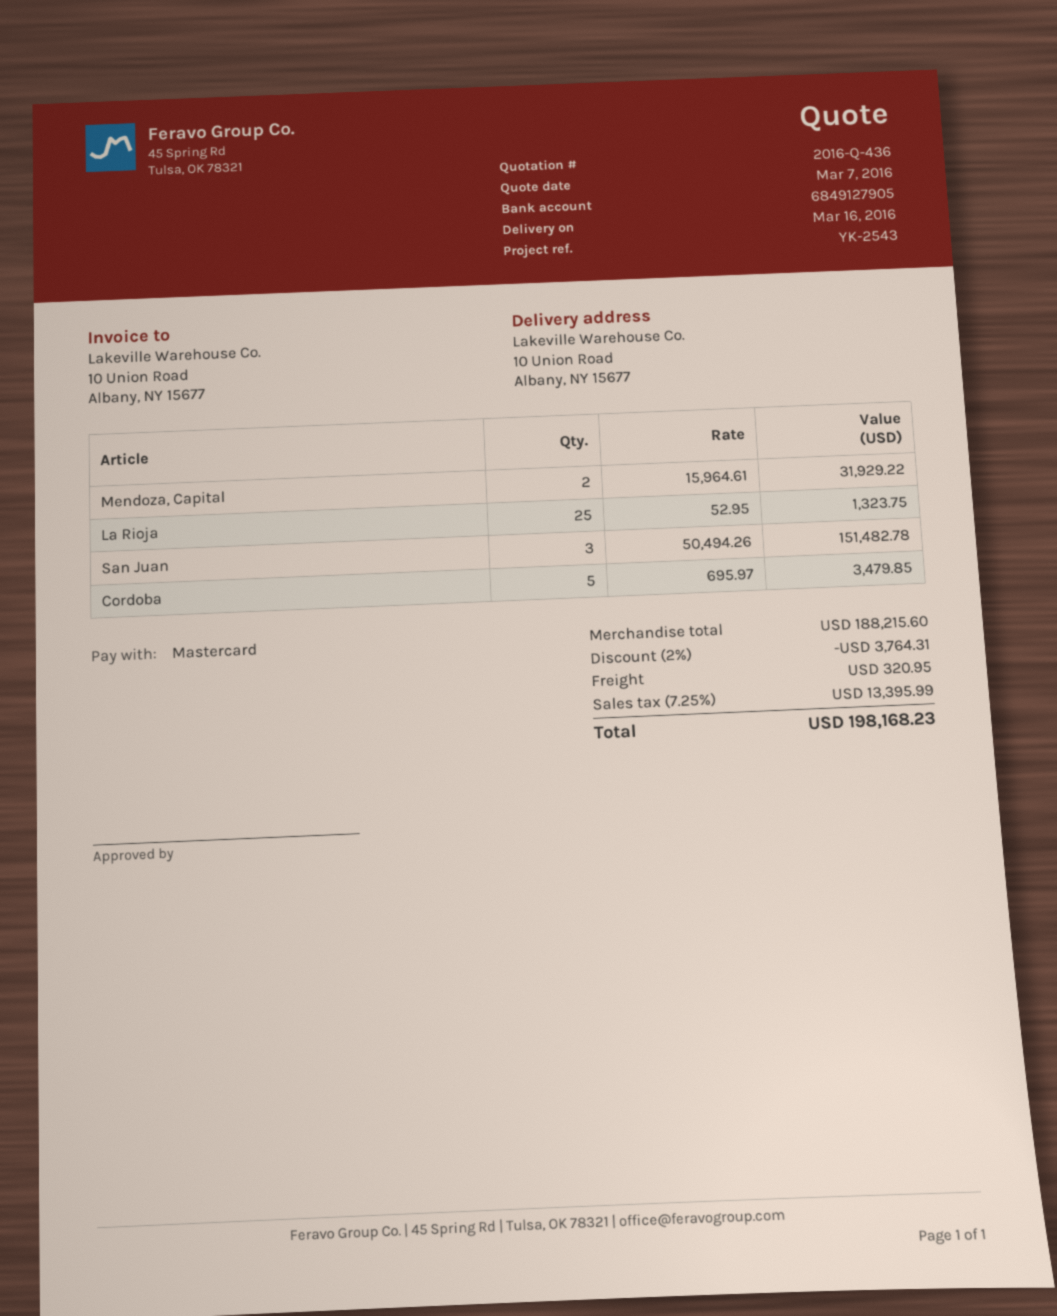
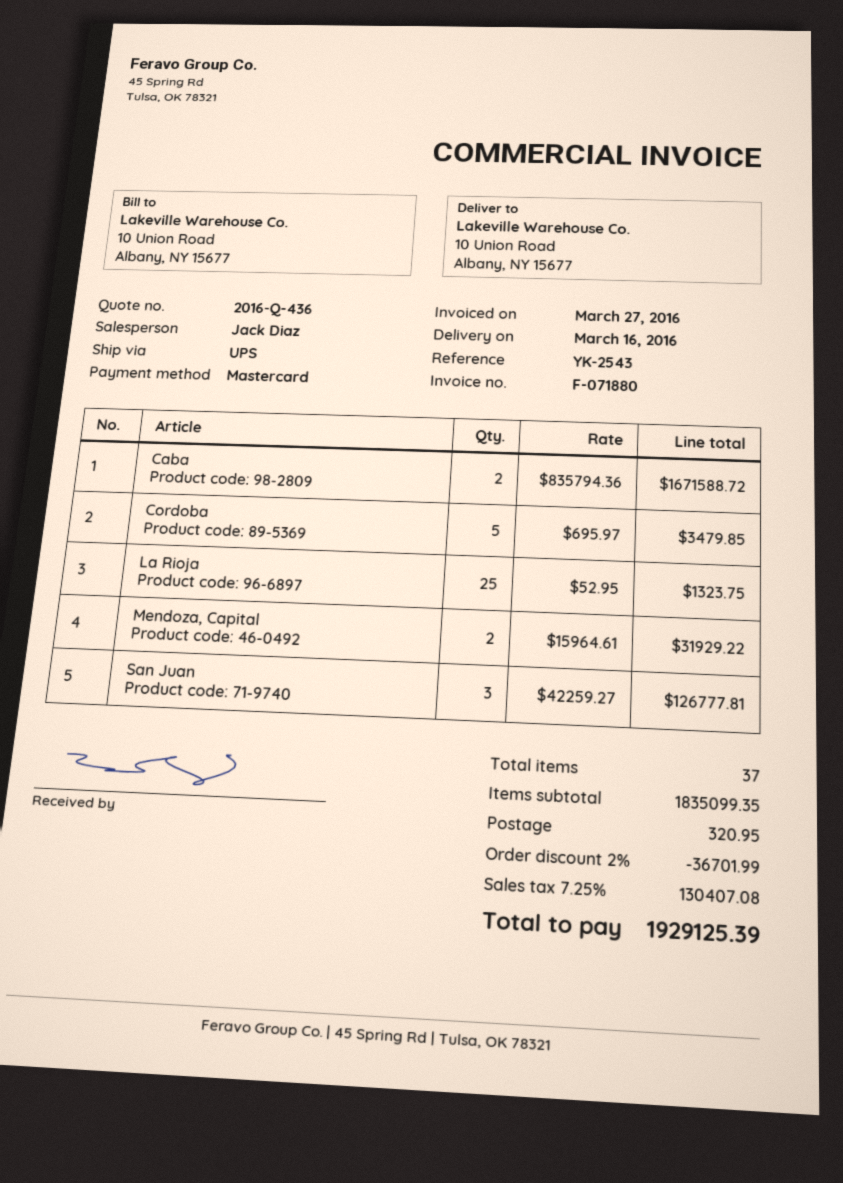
San Juan: 3 x 50494.26 = 151482.78 -> 3 x 42259.27 = 126777.81
Caba: none -> 2 x 835794.36 = 1671588.72
subtotal: 188215.60 -> 1835099.35
discount: 2% = 3764.31 -> 2% = 36701.99
tax: 7.25% = 13395.99 -> 7.25% = 130407.08
total: 198168.23 -> 1929125.39

